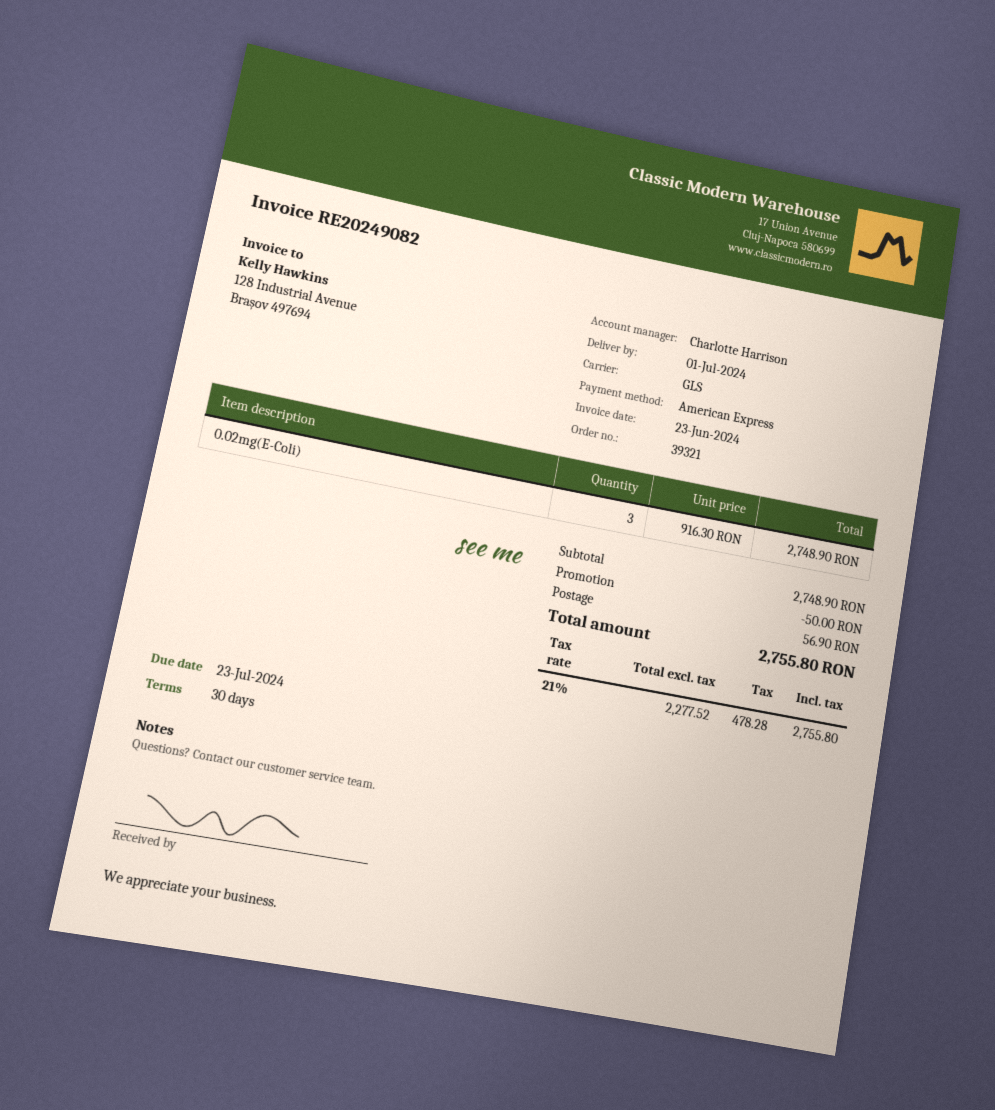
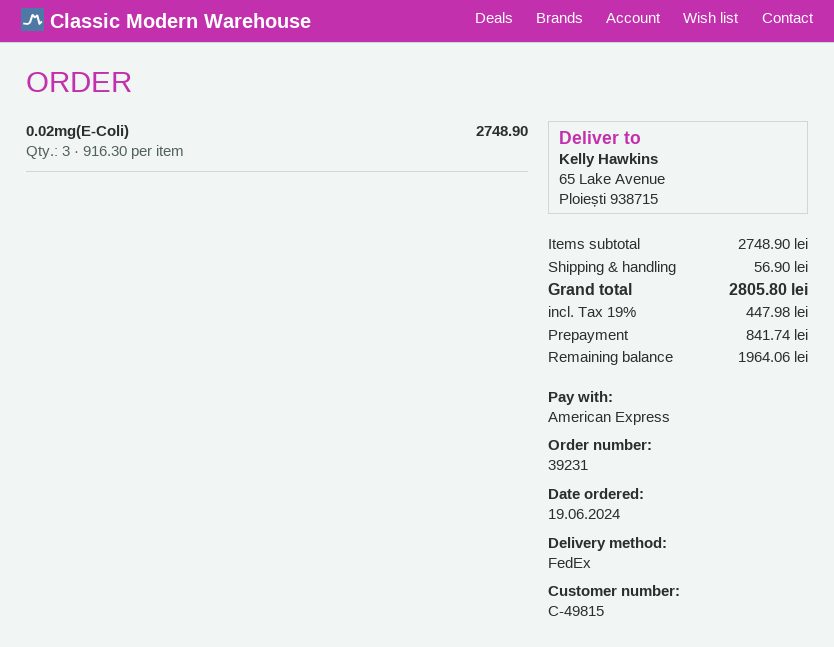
order number: 39321 -> 39231
shipping method: GLS -> FedEx
discount: 50.00 -> none
tax: 21% = 478.28 -> 19% = 447.98
total: 2755.80 -> 2805.80

